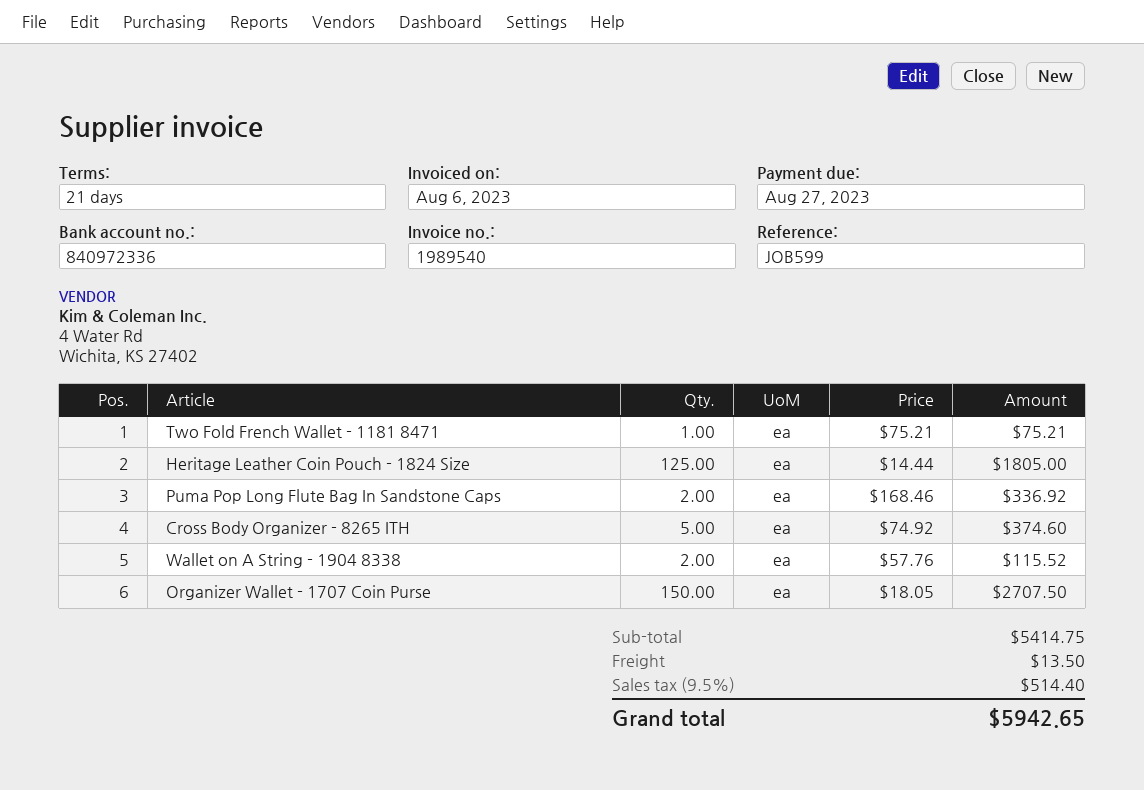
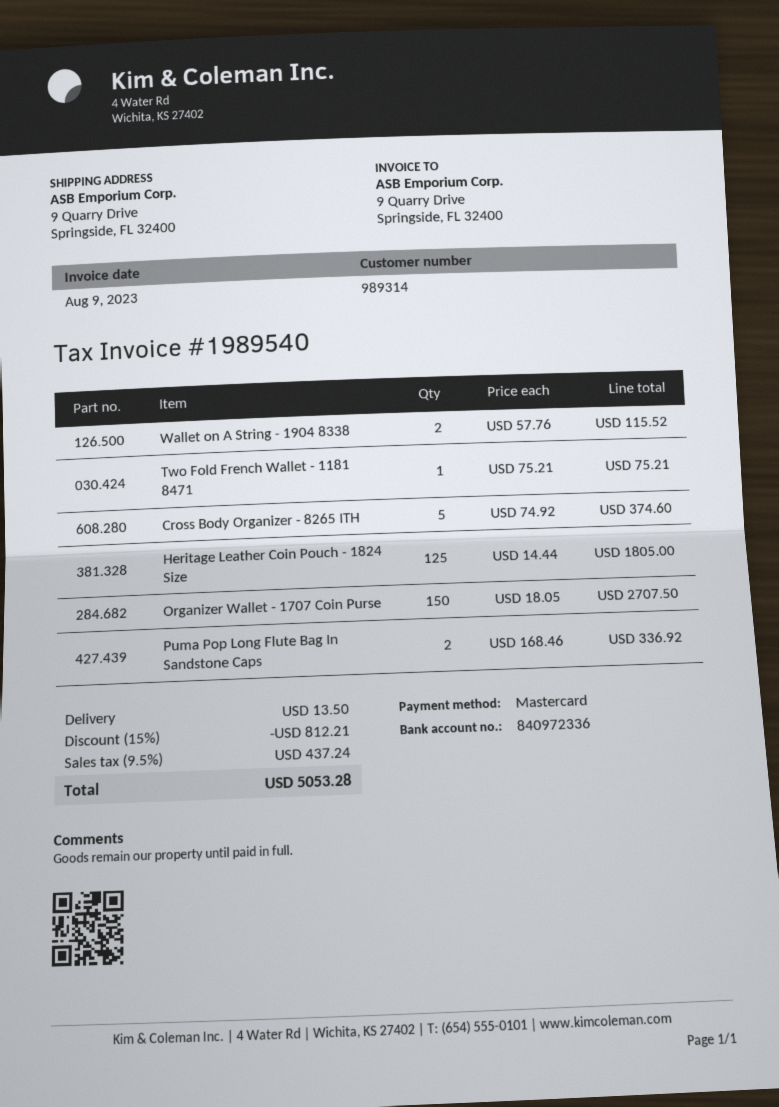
invoice date: 2023-08-06 -> 2023-08-09
discount: none -> 15% = 812.21
tax: 9.5% = 514.40 -> 9.5% = 437.24
total: 5942.65 -> 5053.28

